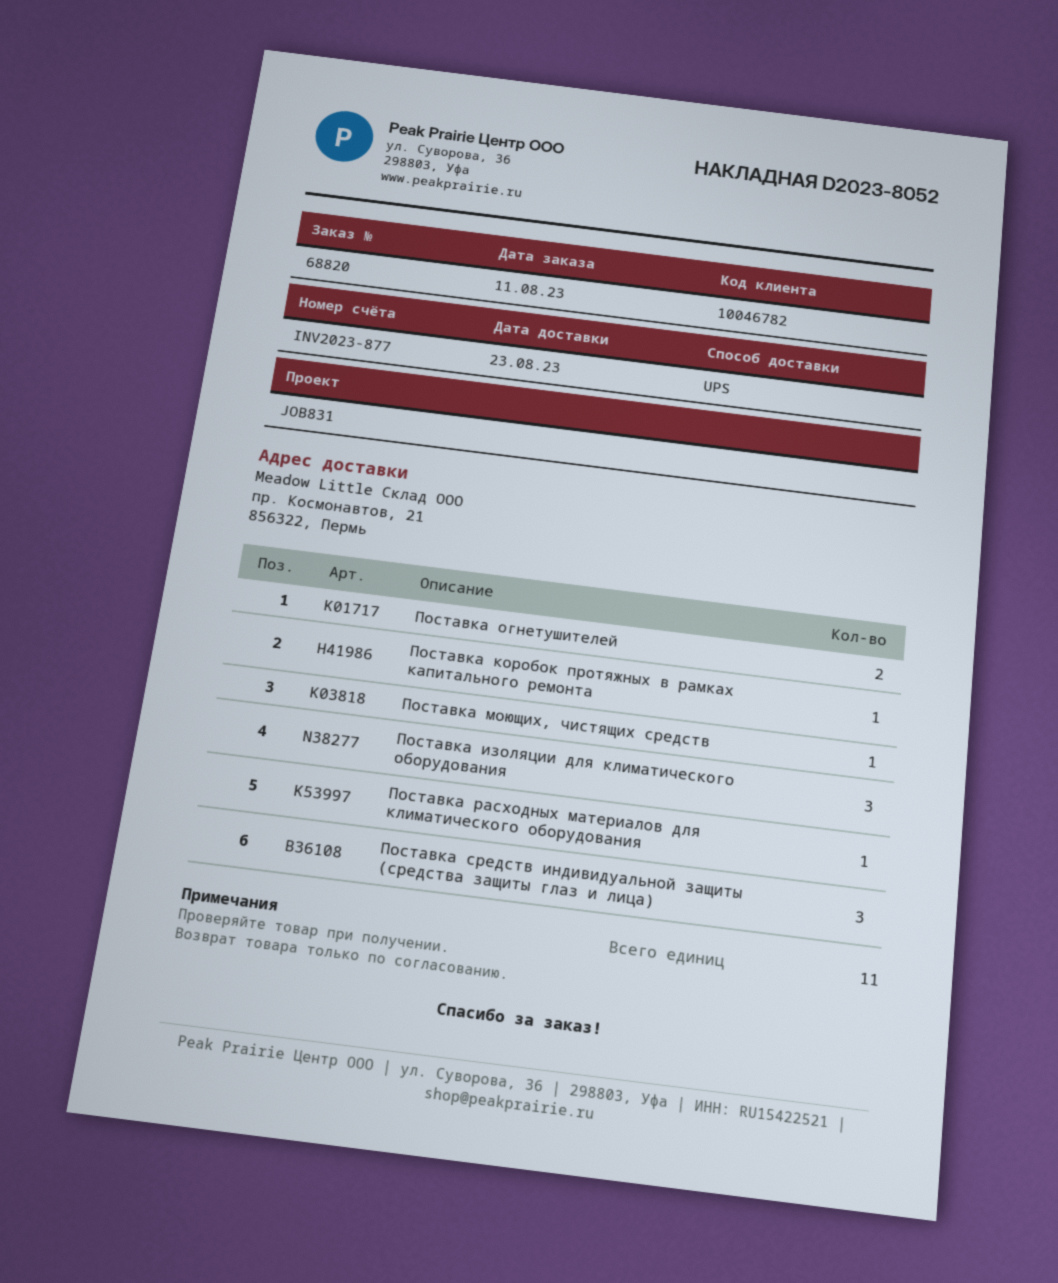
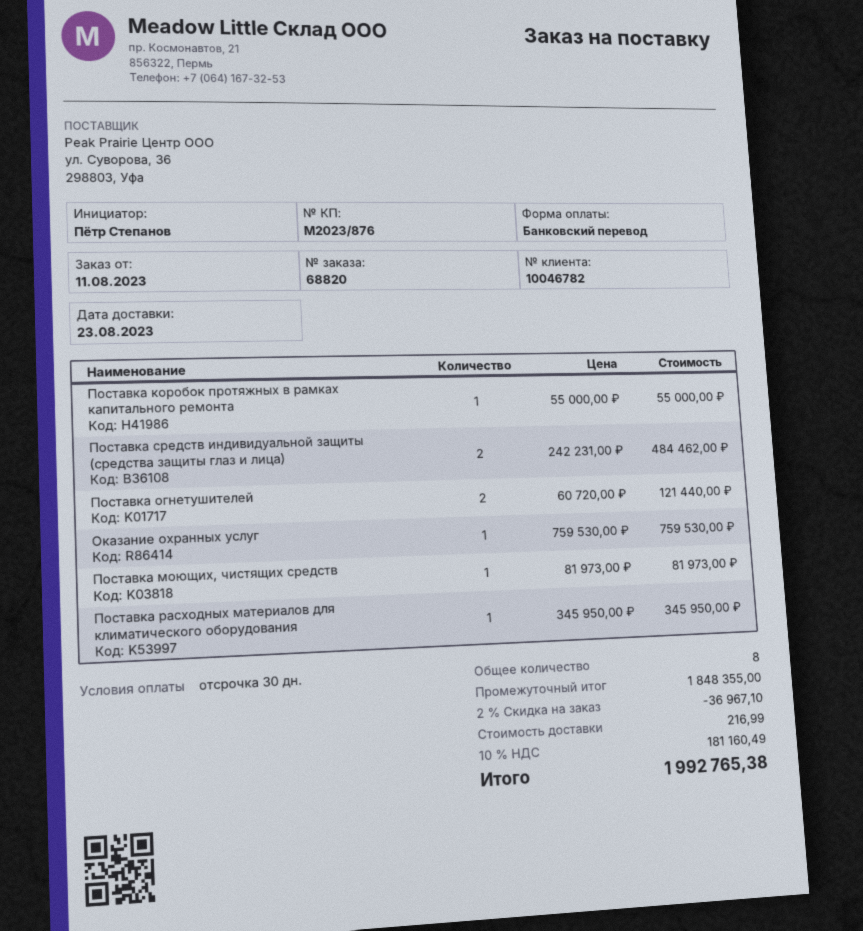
Поставка изоляции для климатического оборудования: 3 -> none
Поставка средств индивидуальной защиты (средства защиты глаз и лица): 3 -> 2
Оказание охранных услуг: none -> 1
total quantity: 11 -> 8

